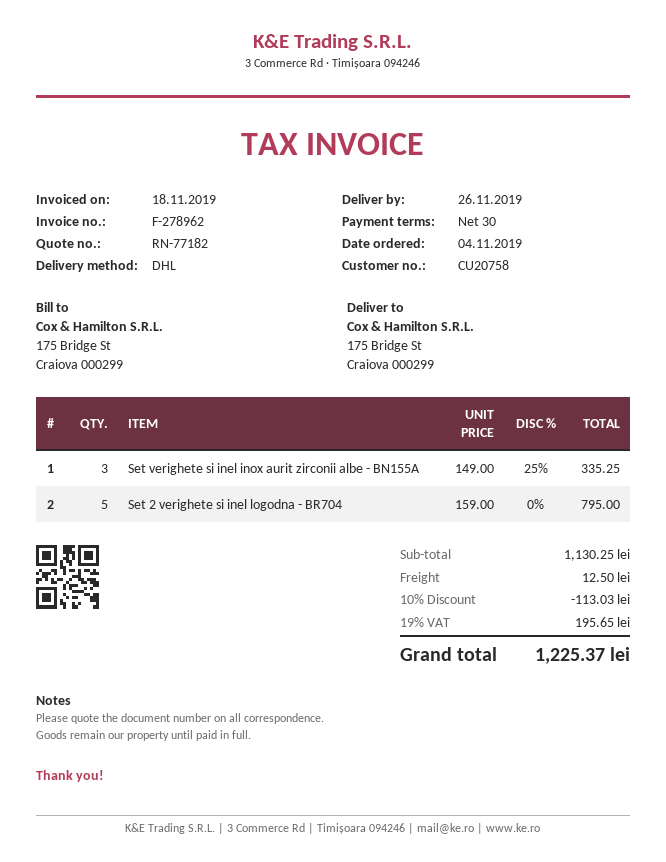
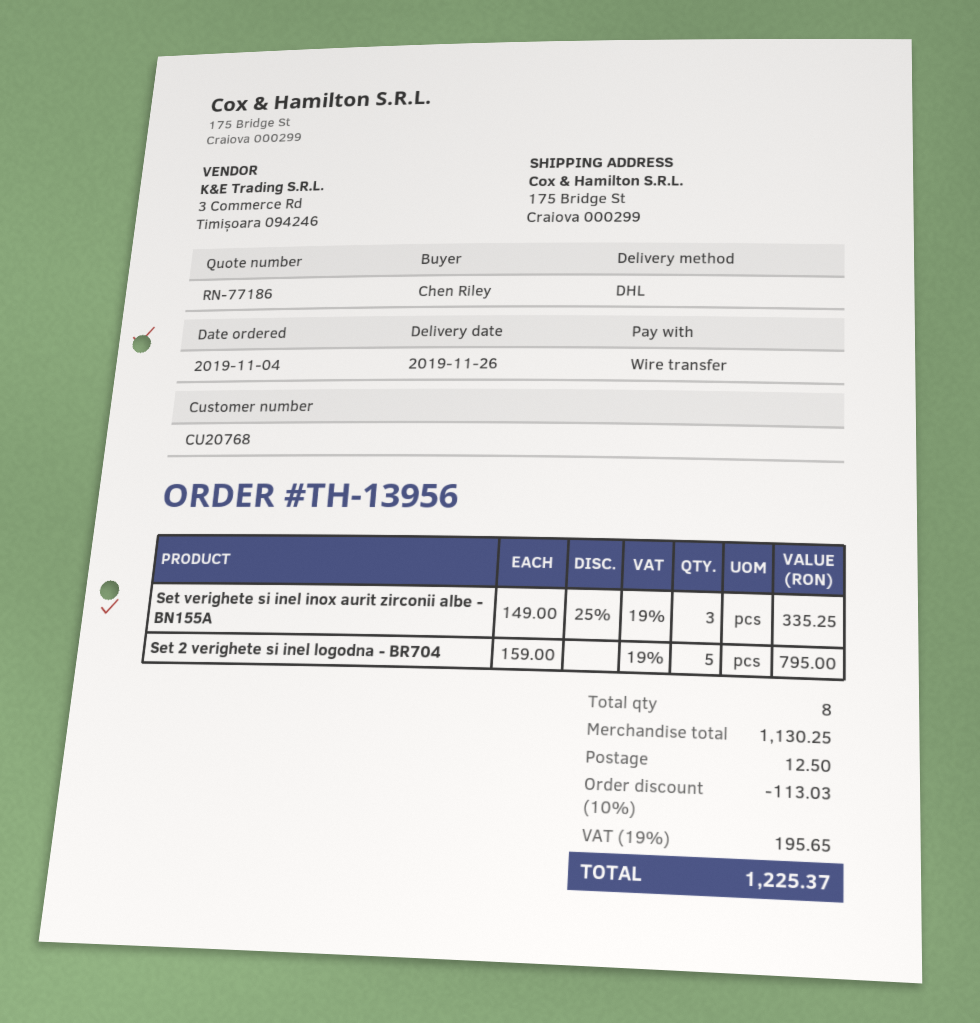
quote number: RN-77182 -> RN-77186
customer number: CU20758 -> CU20768

